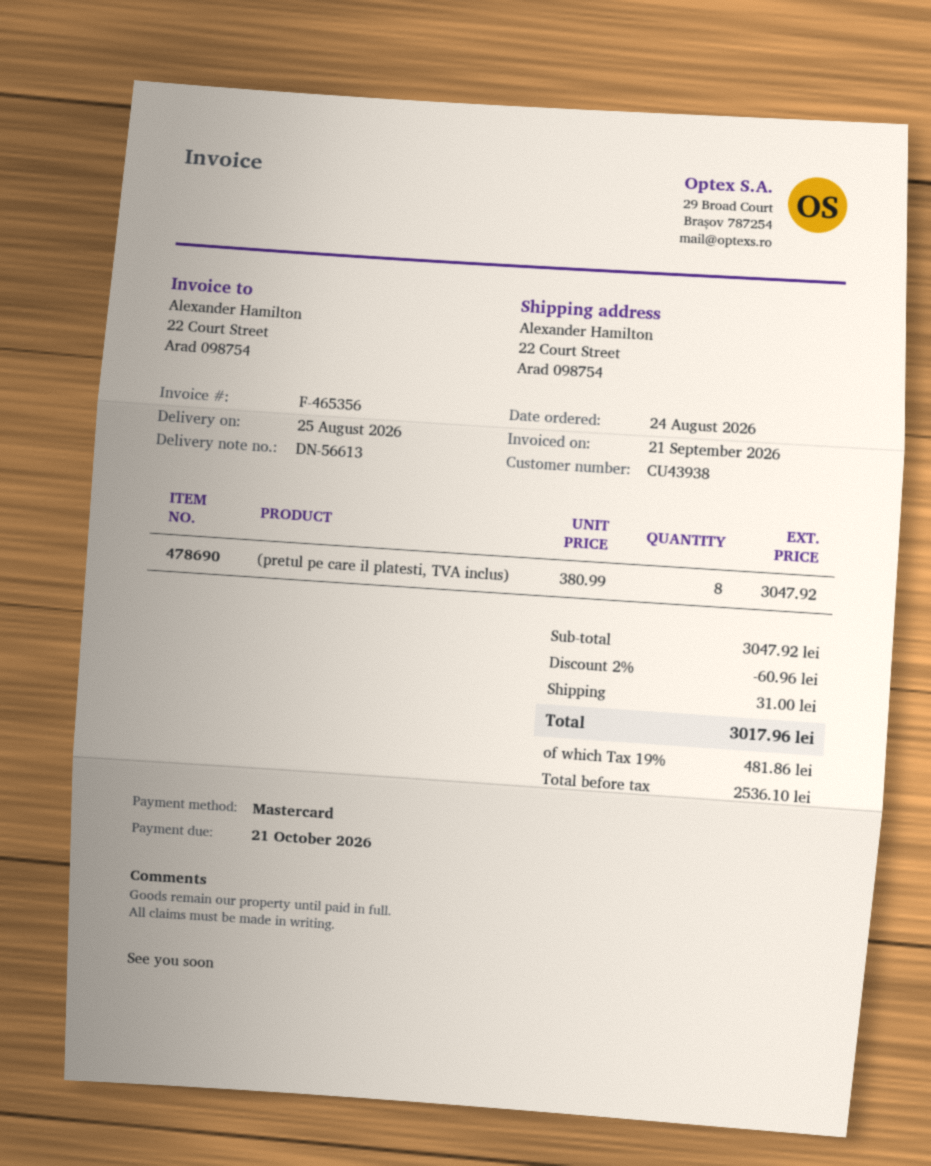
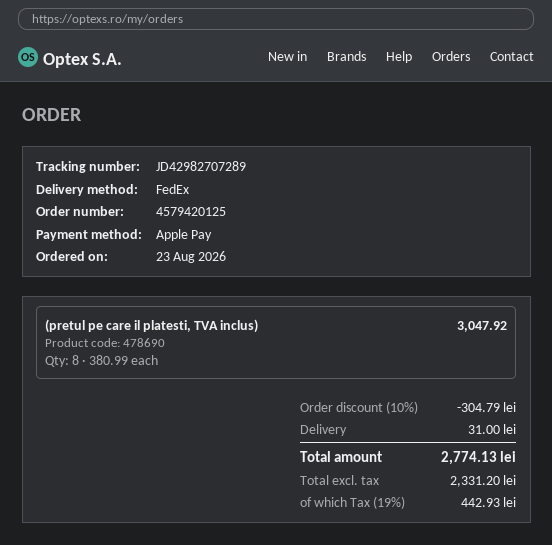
order date: 2026-08-24 -> 2026-08-23
payment method: Mastercard -> Apple Pay
discount: 2% = 60.96 -> 10% = 304.79
net: 2536.10 -> 2331.20
tax: 19% = 481.86 -> 19% = 442.93
total: 3017.96 -> 2774.13

